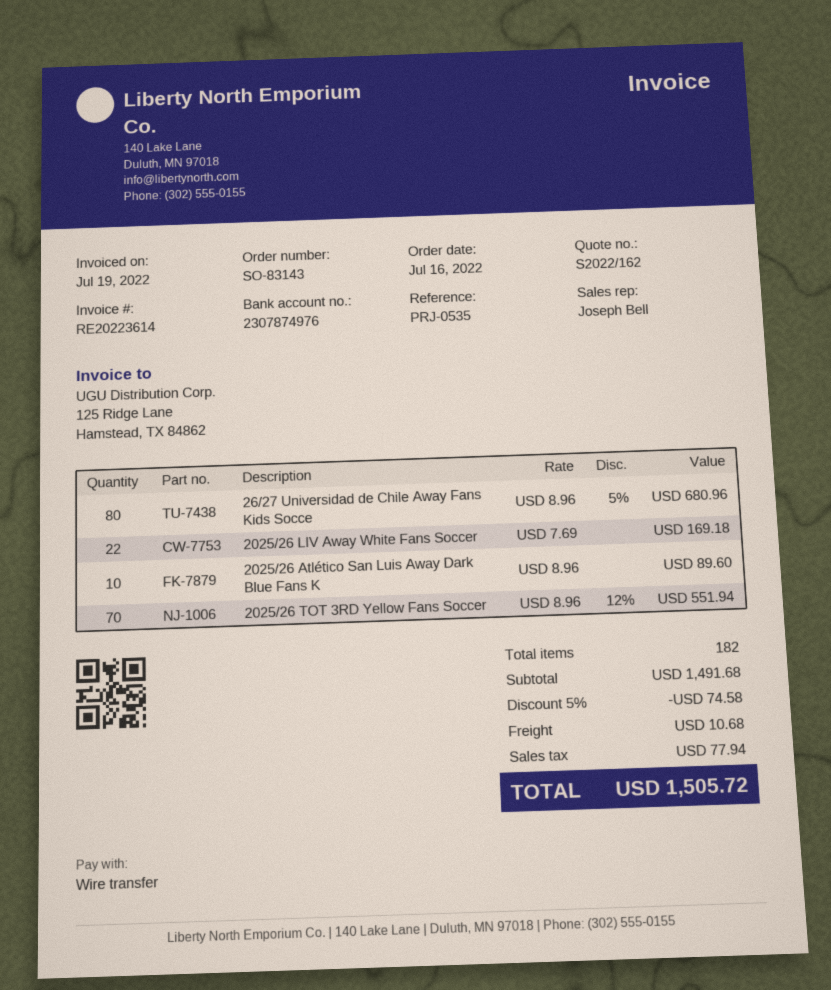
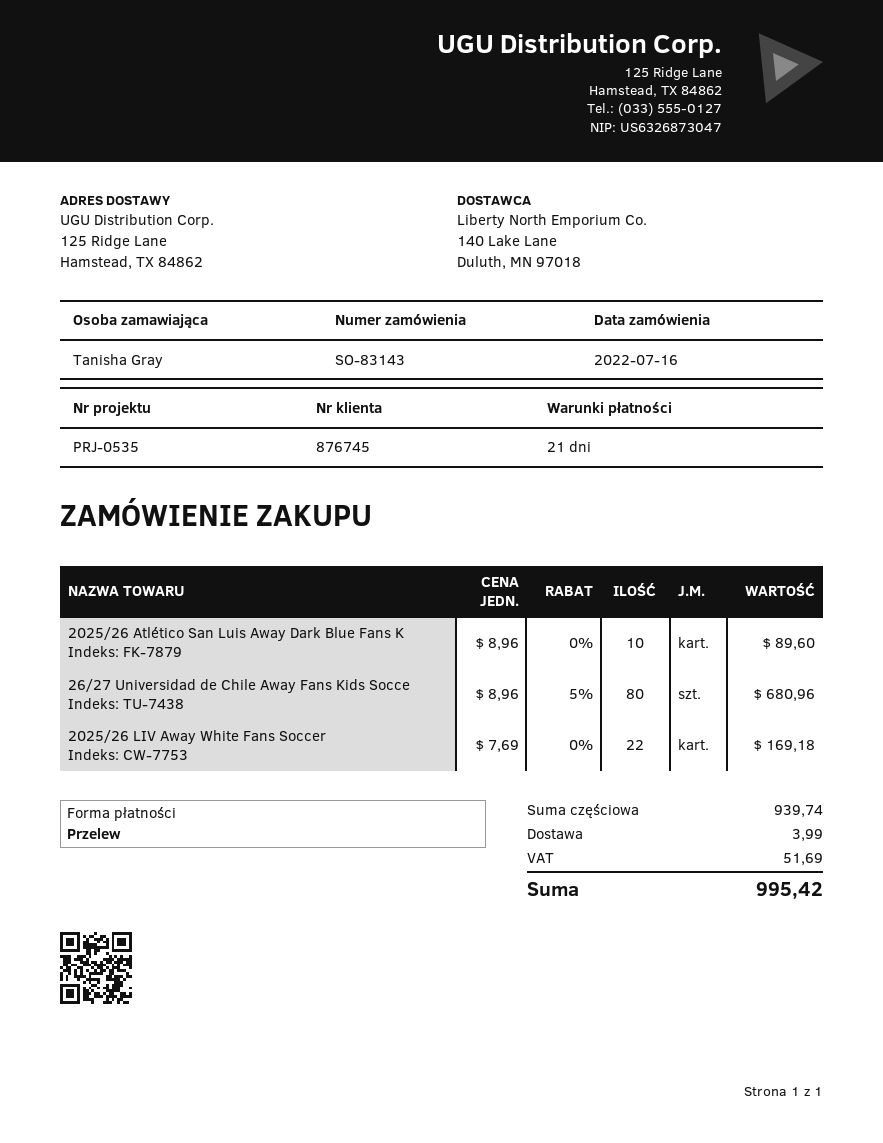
2025/26 TOT 3RD Yellow Fans Soccer: 70 x 8.96 - 12% = 551.94 -> none
subtotal: 1491.68 -> 939.74
discount: 5% = 74.58 -> none
shipping: 10.68 -> 3.99
tax: 77.94 -> 51.69
total: 1505.72 -> 995.42

